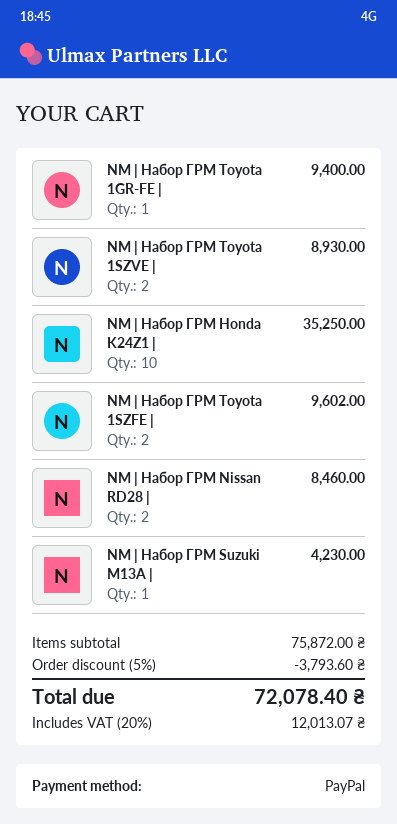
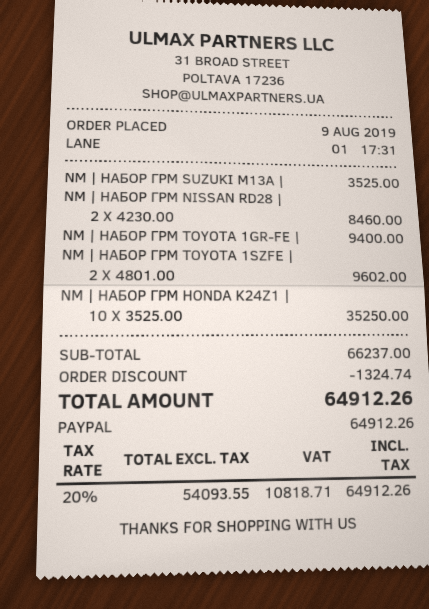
NM | Набор ГРМ Toyota 1SZVE |: 2 for 8930.00 -> none
NM | Набор ГРМ Suzuki M13A |: 1 for 4230.00 -> 1 for 3525.00
subtotal: 75872.00 -> 66237.00
discount: 3793.60 -> 1324.74
tax: 20% = 12013.07 -> 20% = 10818.71
total: 72078.40 -> 64912.26

